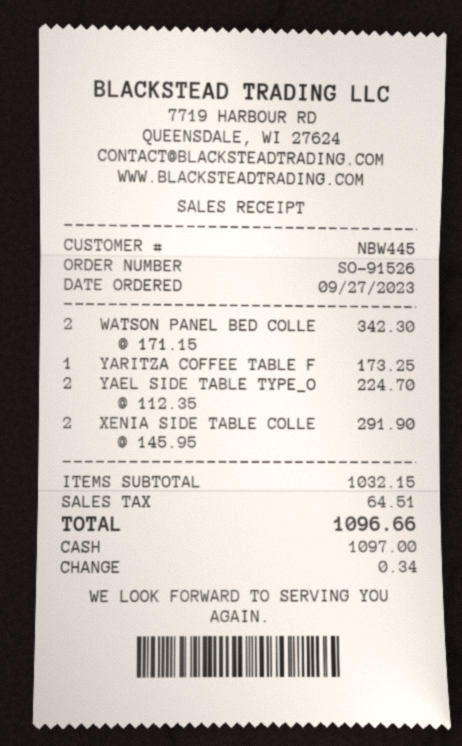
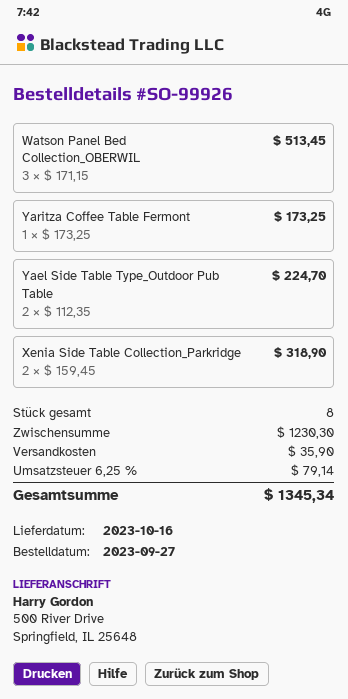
order number: SO-91526 -> SO-99926
WATSON PANEL BED COLLE: 2 x 171.15 = 342.30 -> 3 x 171.15 = 513.45
XENIA SIDE TABLE COLLE: 2 x 145.95 = 291.90 -> 2 x 159.45 = 318.90
subtotal: 1032.15 -> 1230.30
shipping: none -> 35.90
tax: 64.51 -> 79.14
total: 1096.66 -> 1345.34

